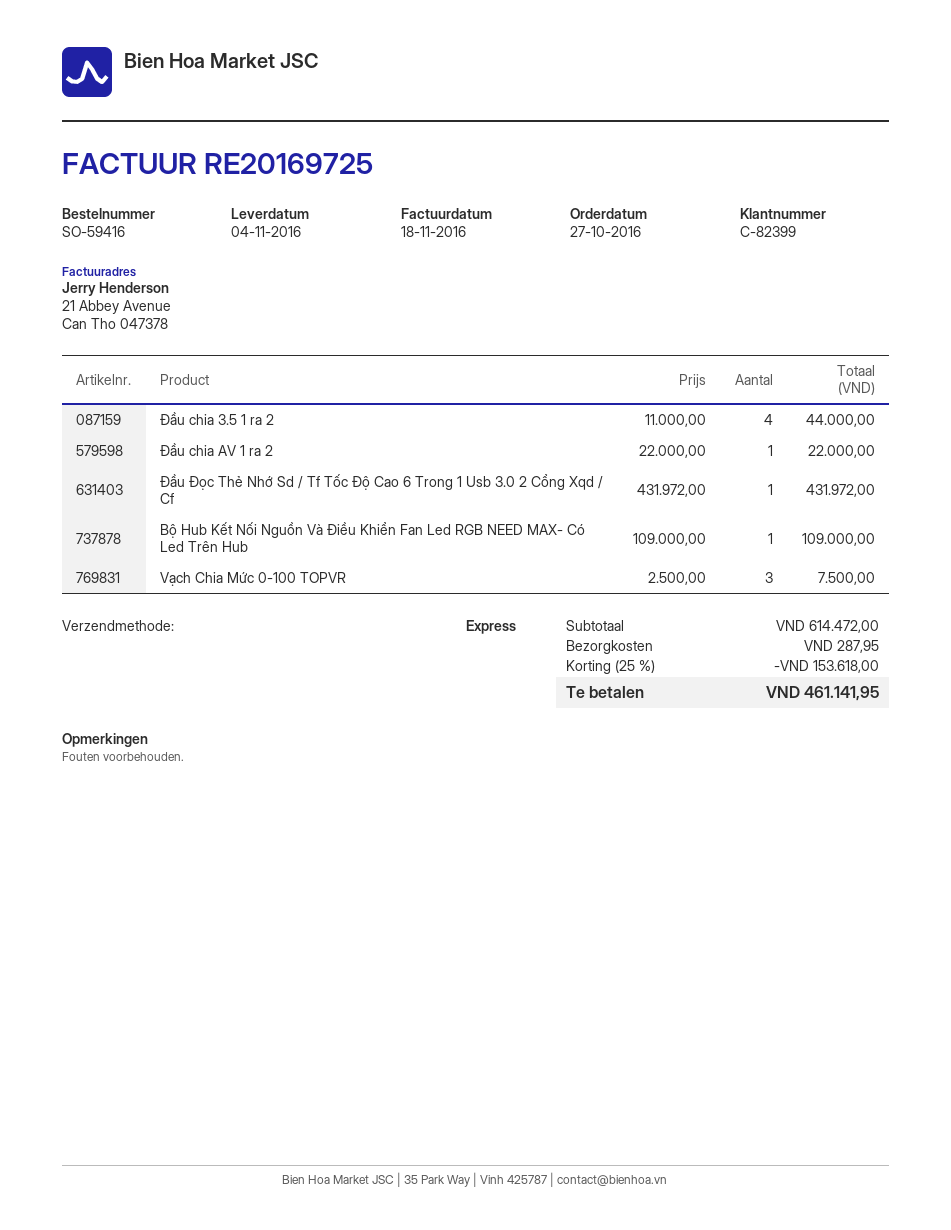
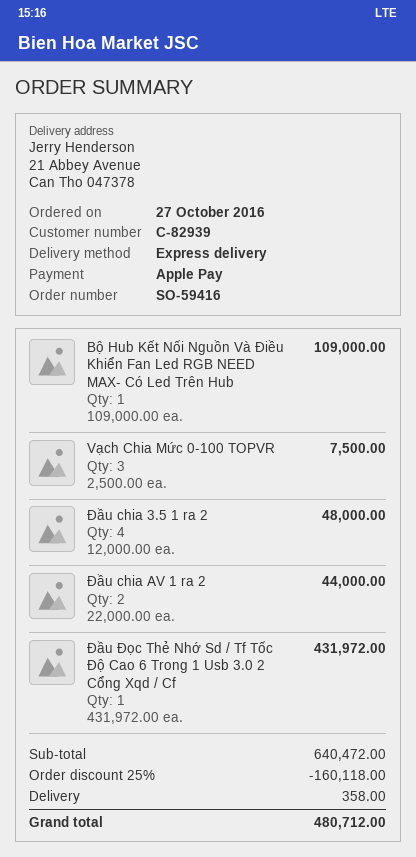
customer number: C-82399 -> C-82939
Đầu chia 3.5 1 ra 2: 4 x 11000.00 = 44000.00 -> 4 x 12000.00 = 48000.00
Đầu chia AV 1 ra 2: 1 x 22000.00 = 22000.00 -> 2 x 22000.00 = 44000.00
subtotal: 614472.00 -> 640472.00
discount: 25% = 153618.00 -> 25% = 160118.00
shipping: 287.95 -> 358.00
total: 461141.95 -> 480712.00

